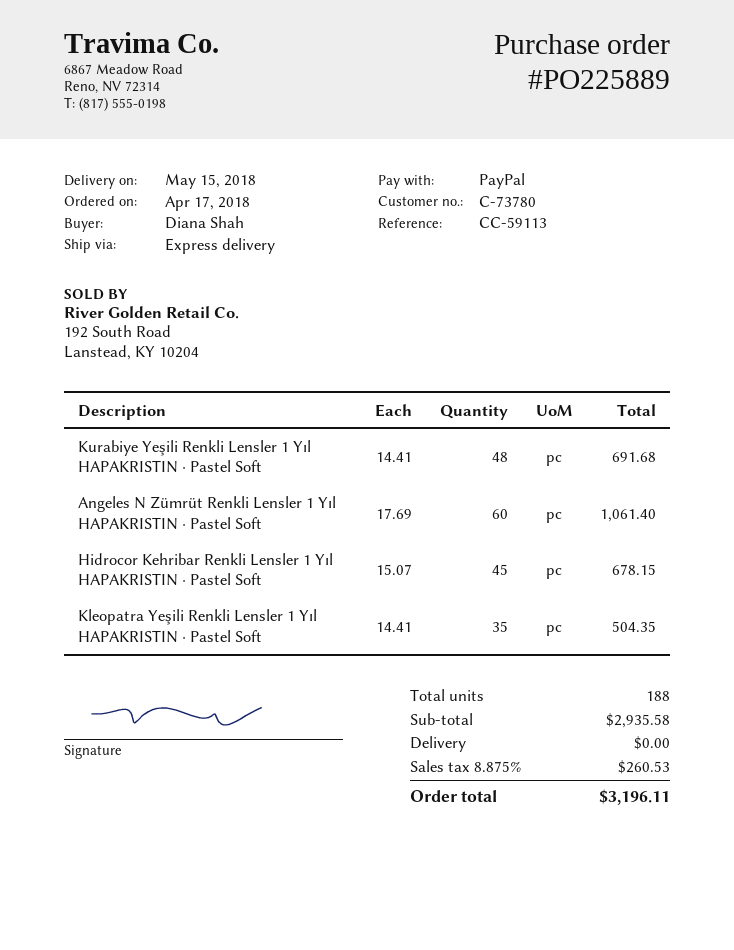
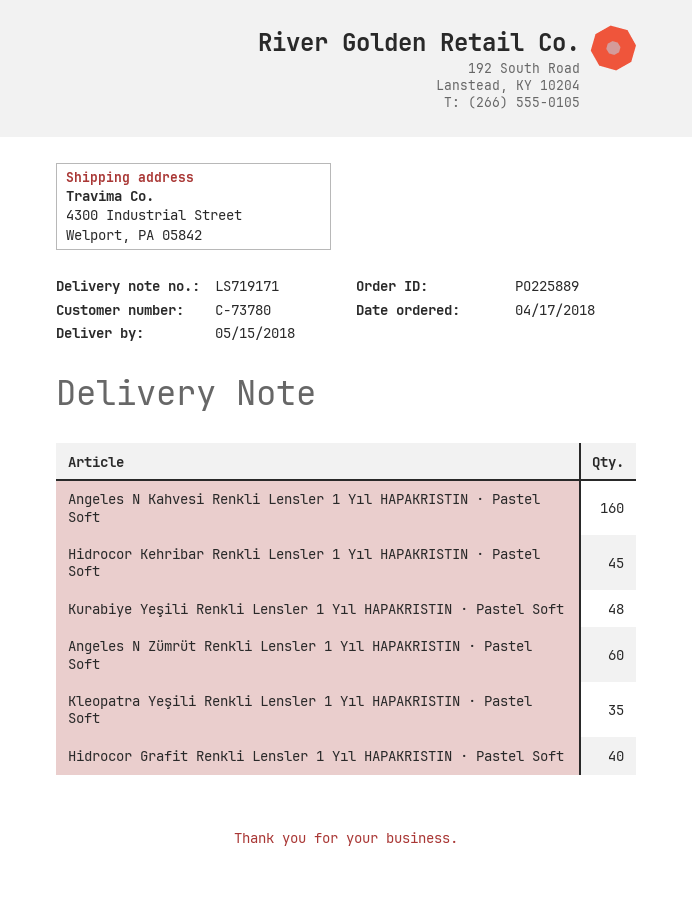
Angeles N Kahvesi Renkli Lensler 1 Yıl HAPAKRISTIN · Pastel Soft: none -> 160
Hidrocor Grafit Renkli Lensler 1 Yıl HAPAKRISTIN · Pastel Soft: none -> 40

